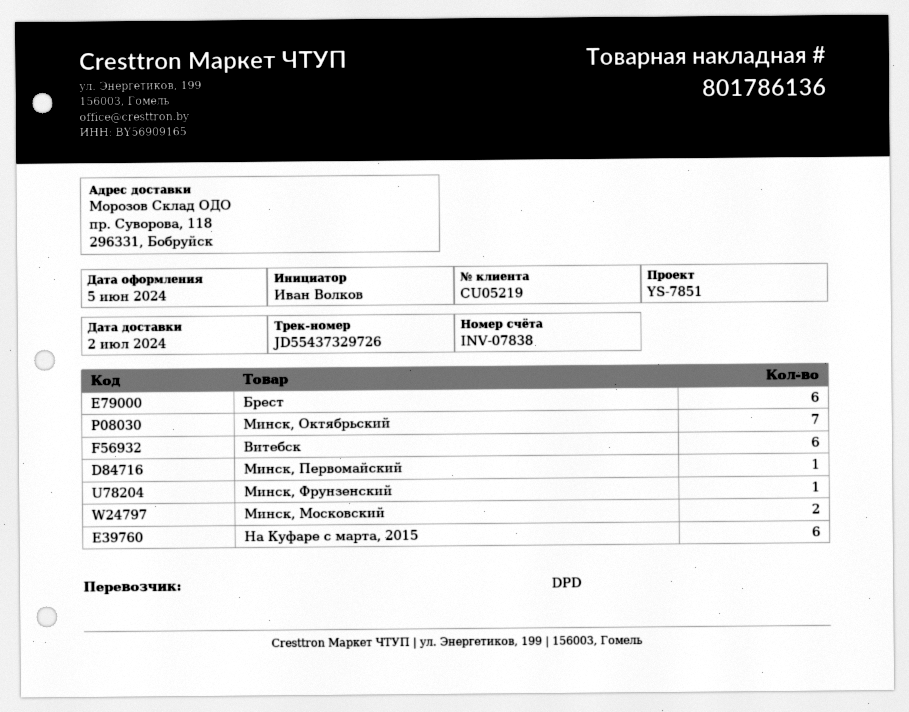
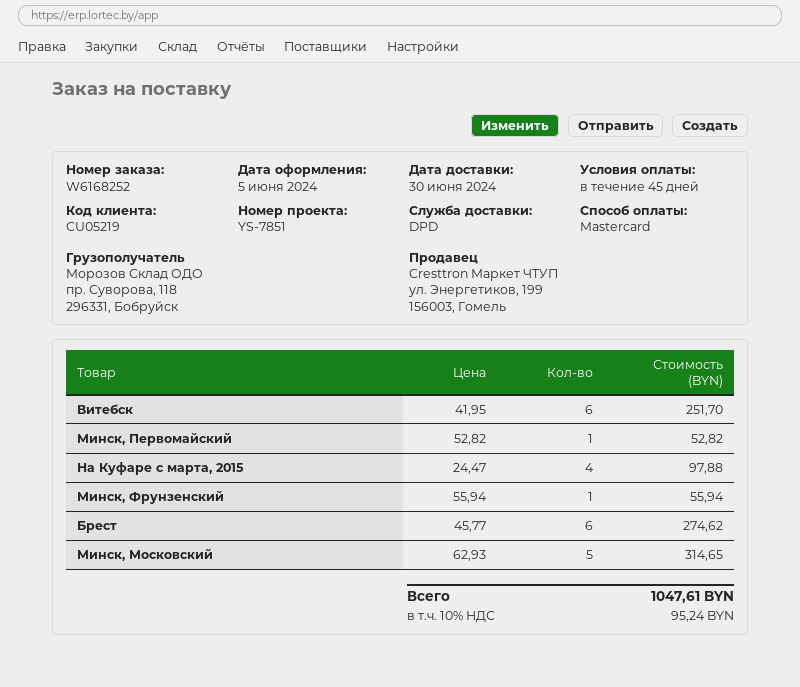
delivery date: 2024-07-02 -> 2024-06-30
Минск, Октябрьский: 7 -> none
Минск, Московский: 2 -> 5
На Куфаре с марта, 2015: 6 -> 4

